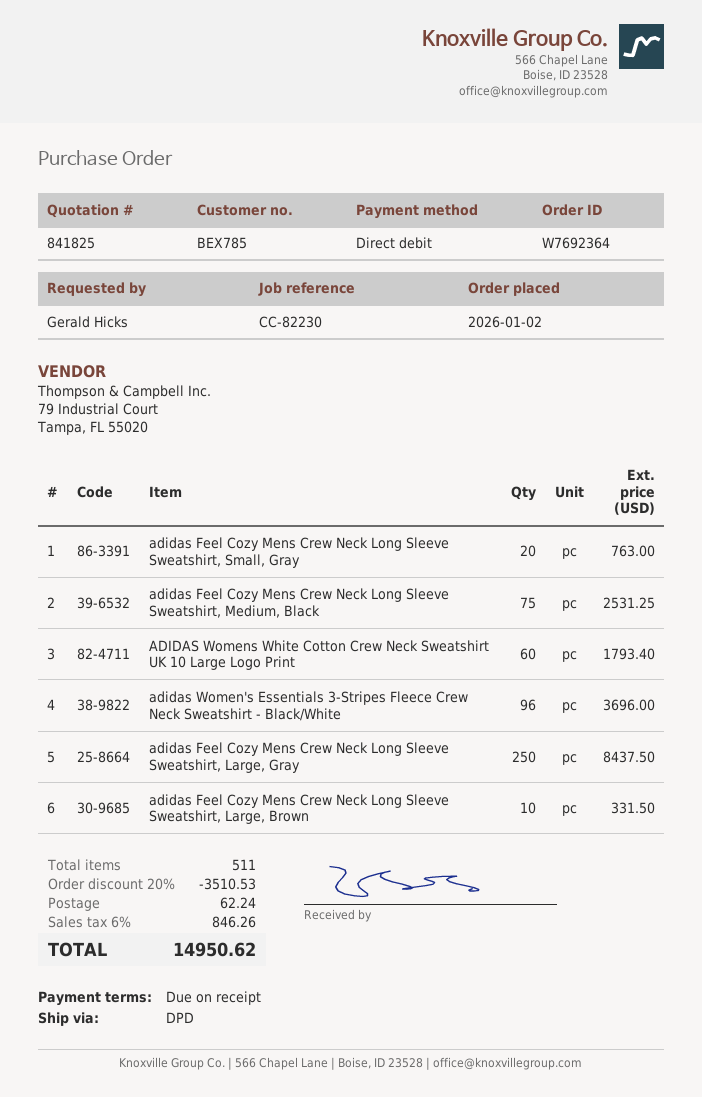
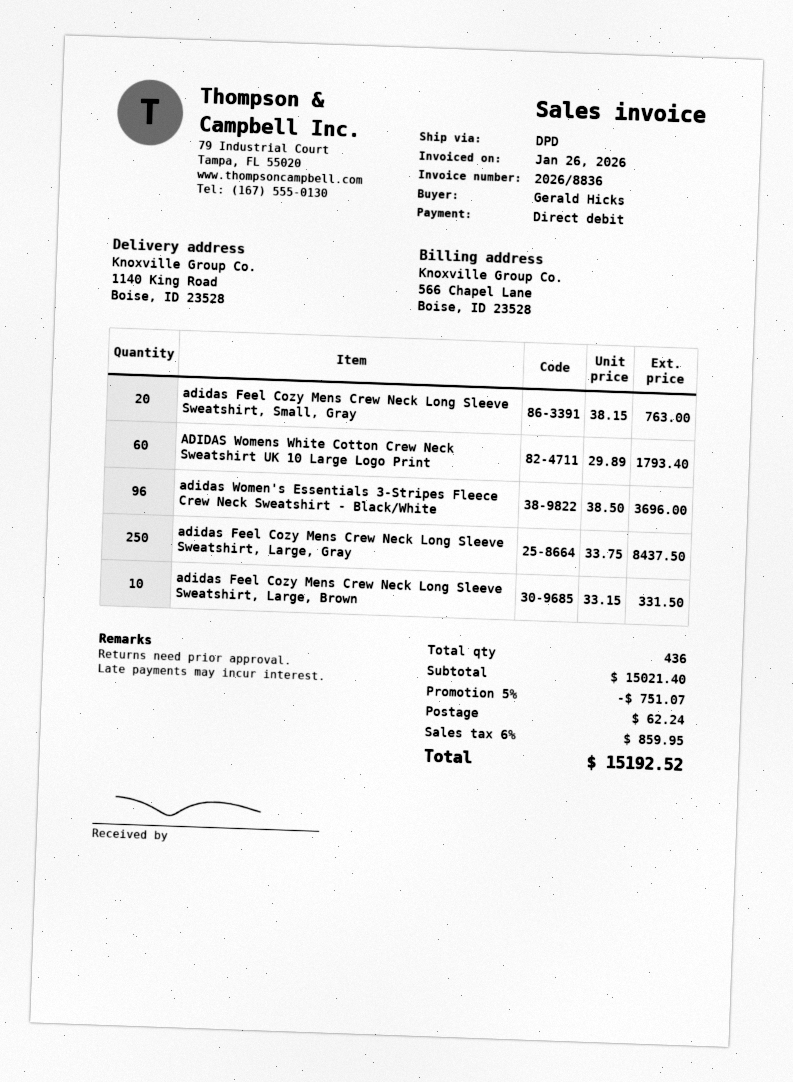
adidas Feel Cozy Mens Crew Neck Long Sleeve Sweatshirt, Medium, Black: 75 for 2531.25 -> none
total quantity: 511 -> 436
discount: 20% = 3510.53 -> 5% = 751.07
tax: 6% = 846.26 -> 6% = 859.95
total: 14950.62 -> 15192.52

